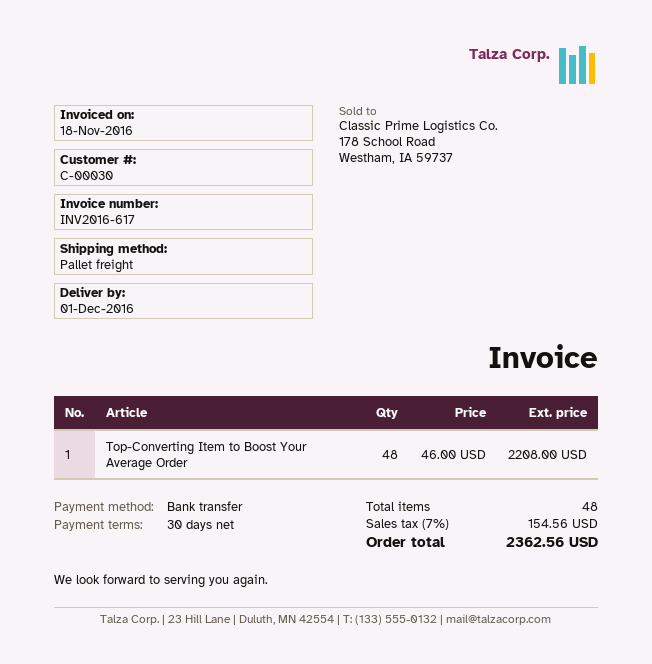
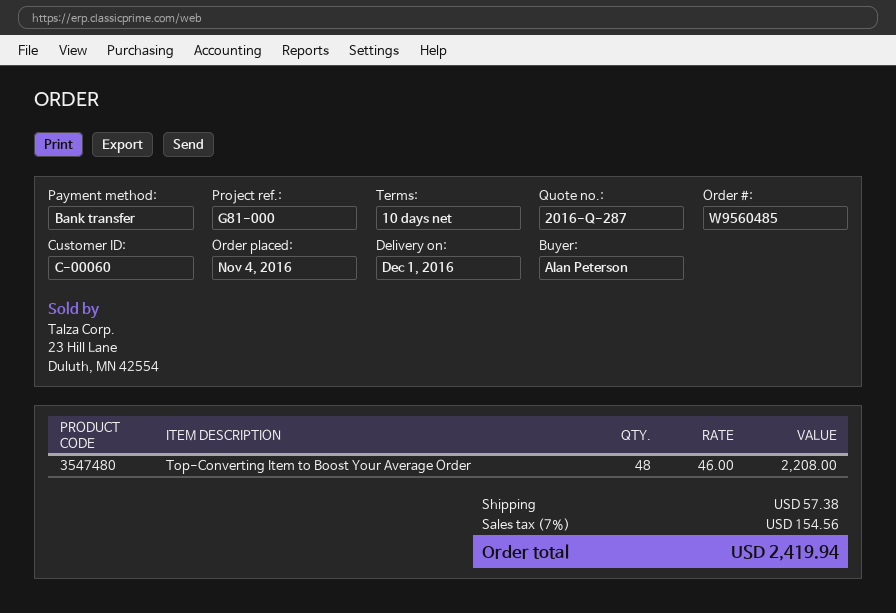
payment terms: 30 days -> 10 days
customer number: C-00030 -> C-00060
shipping: none -> 57.38
total: 2362.56 -> 2419.94

